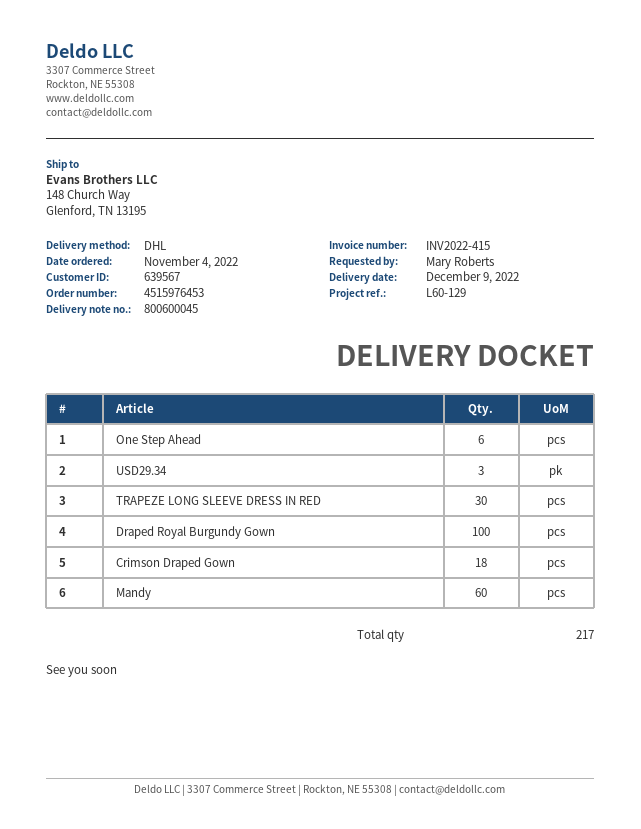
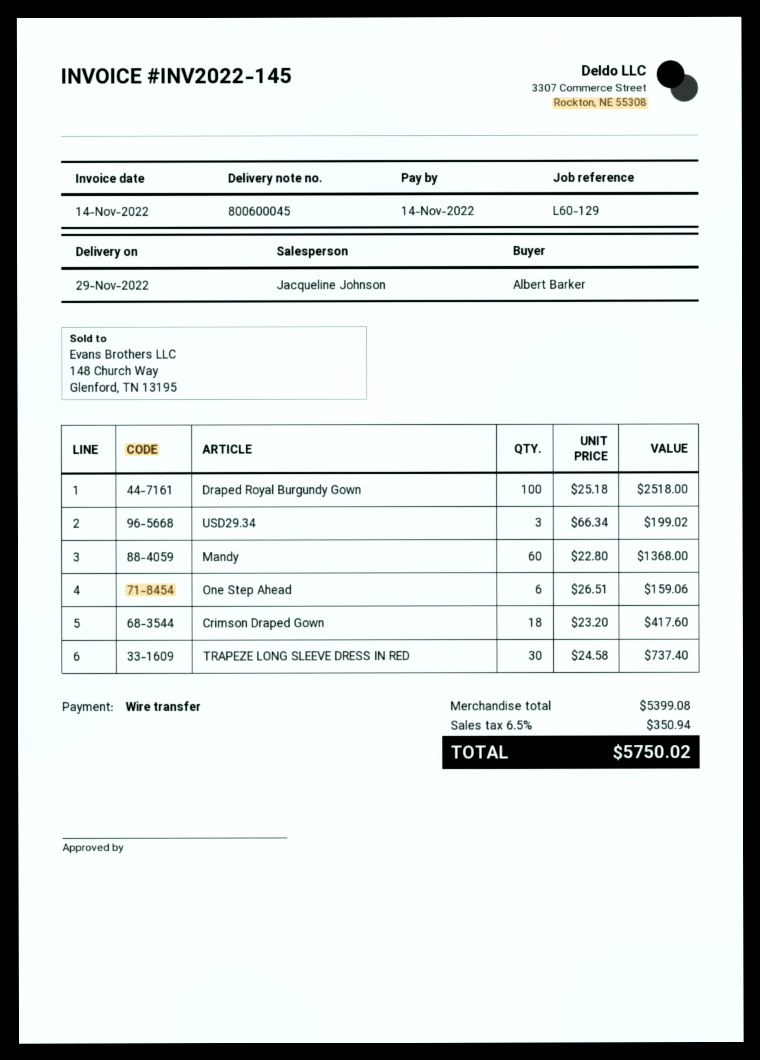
delivery date: 2022-12-09 -> 2022-11-29
invoice number: INV2022-415 -> INV2022-145
ordered by: Mary Roberts -> Albert Barker

